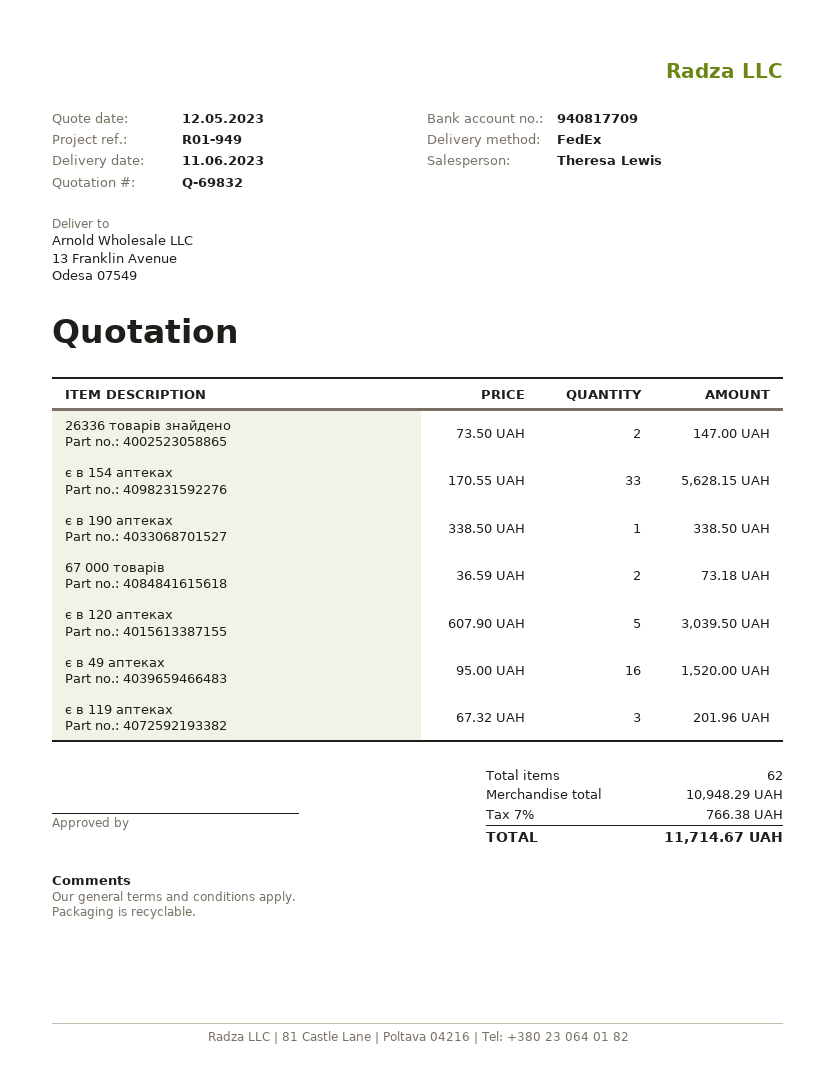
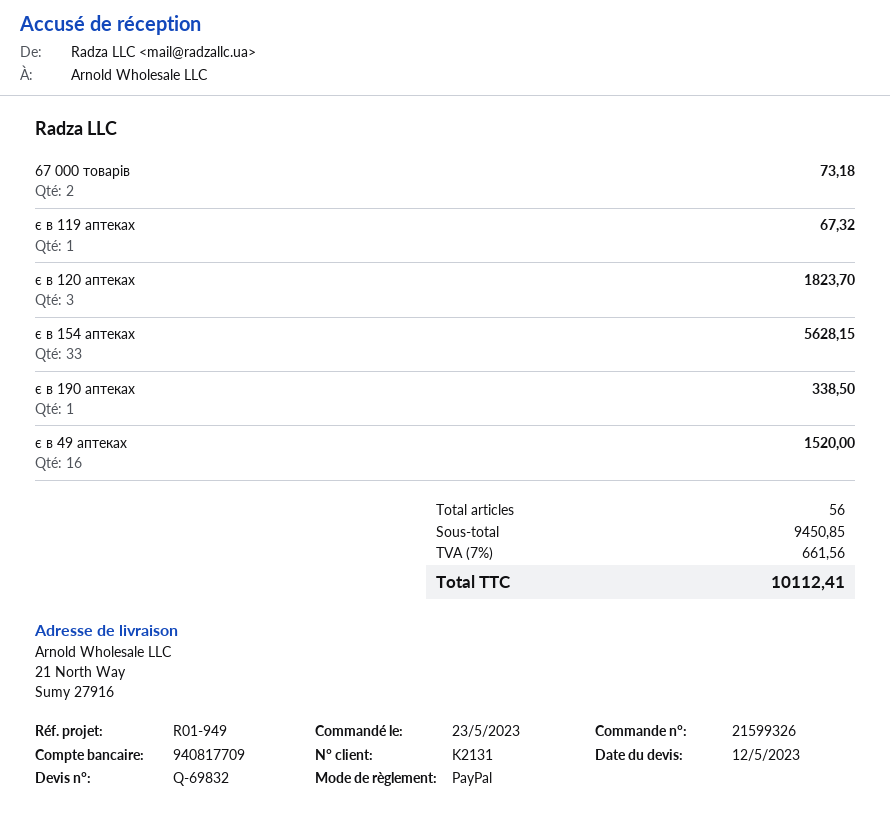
ship to: 13 Franklin Avenue, Odesa 07549 -> 21 North Way, Sumy 27916
26336 товарів знайдено: 2 for 147.00 -> none
є в 120 аптеках: 5 for 3039.50 -> 3 for 1823.70
є в 119 аптеках: 3 for 201.96 -> 1 for 67.32
total quantity: 62 -> 56
subtotal: 10948.29 -> 9450.85
tax: 7% = 766.38 -> 7% = 661.56
total: 11714.67 -> 10112.41

